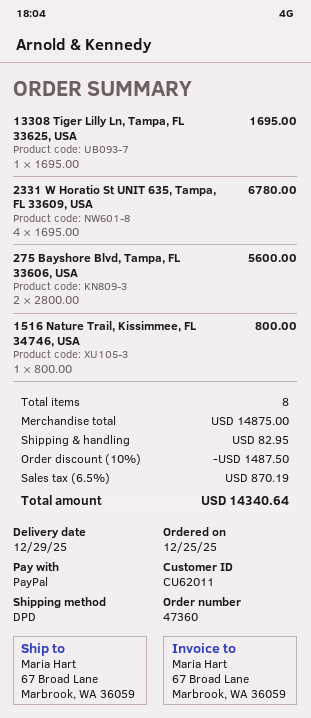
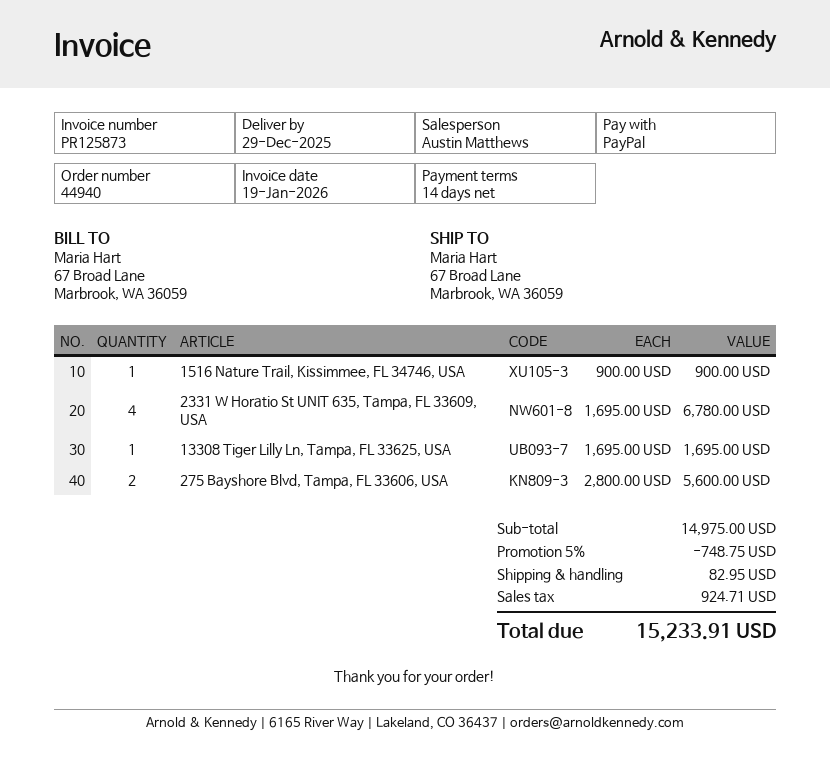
order number: 47360 -> 44940
1516 Nature Trail, Kissimmee, FL 34746, USA: 1 x 800.00 = 800.00 -> 1 x 900.00 = 900.00
subtotal: 14875.00 -> 14975.00
discount: 10% = 1487.50 -> 5% = 748.75
tax: 870.19 -> 924.71
total: 14340.64 -> 15233.91

